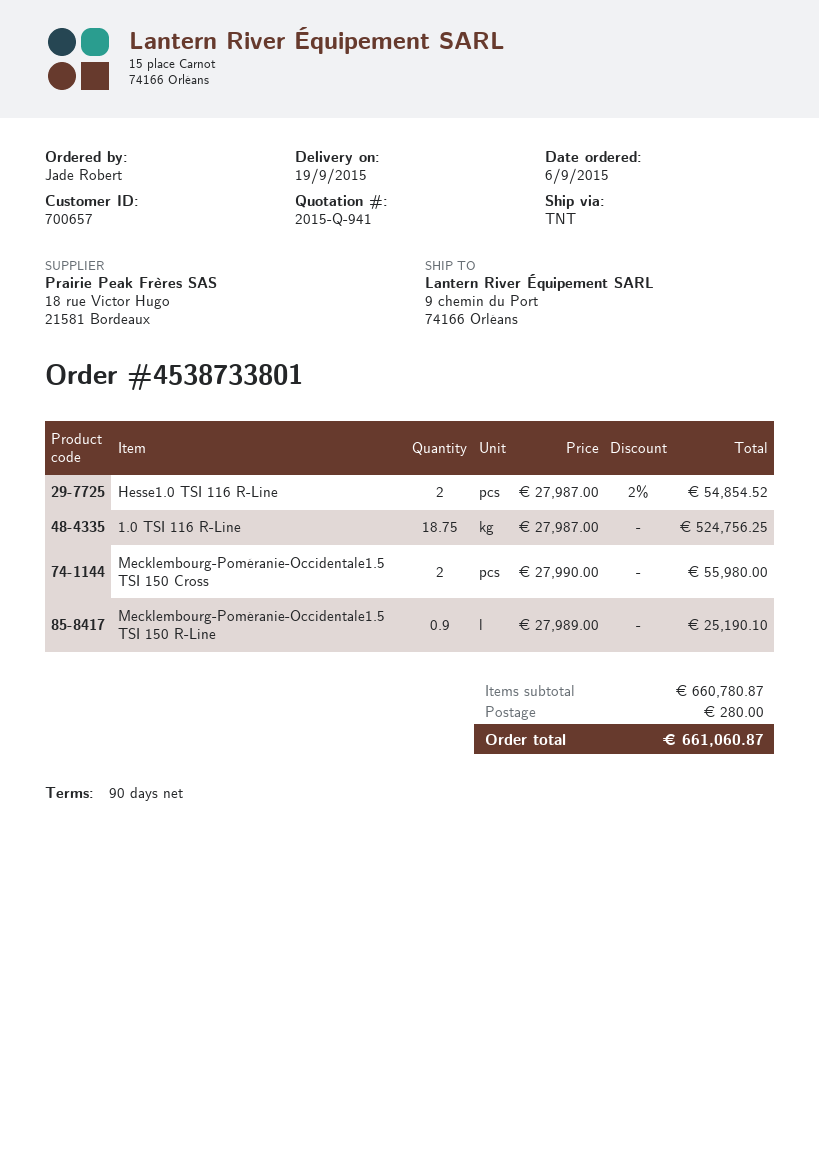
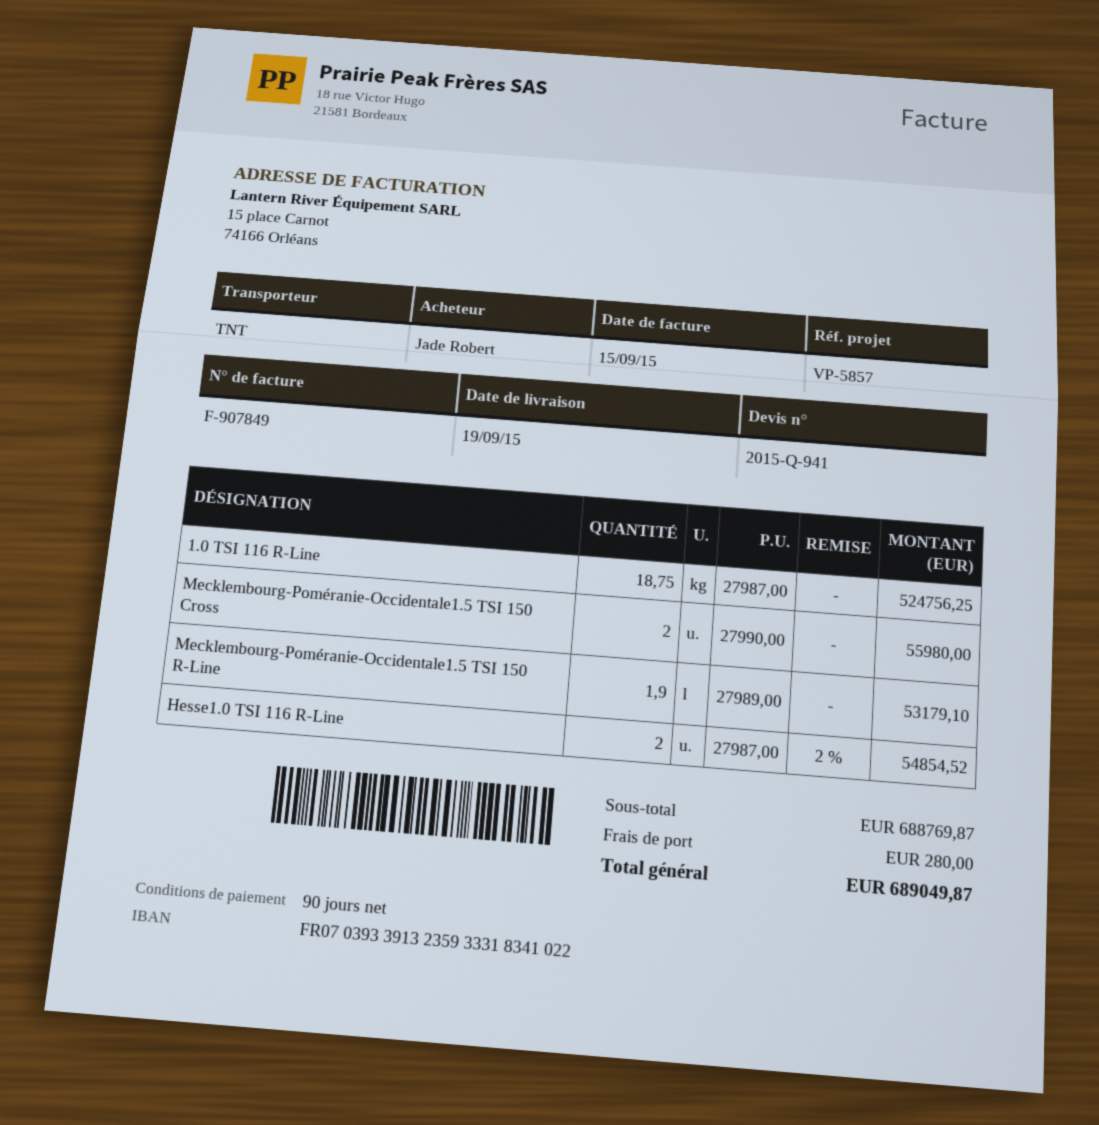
Mecklembourg-Poméranie-Occidentale1.5 TSI 150 R-Line: 0.9 x 27989.00 = 25190.10 -> 1.9 x 27989.00 = 53179.10
subtotal: 660780.87 -> 688769.87
total: 661060.87 -> 689049.87

